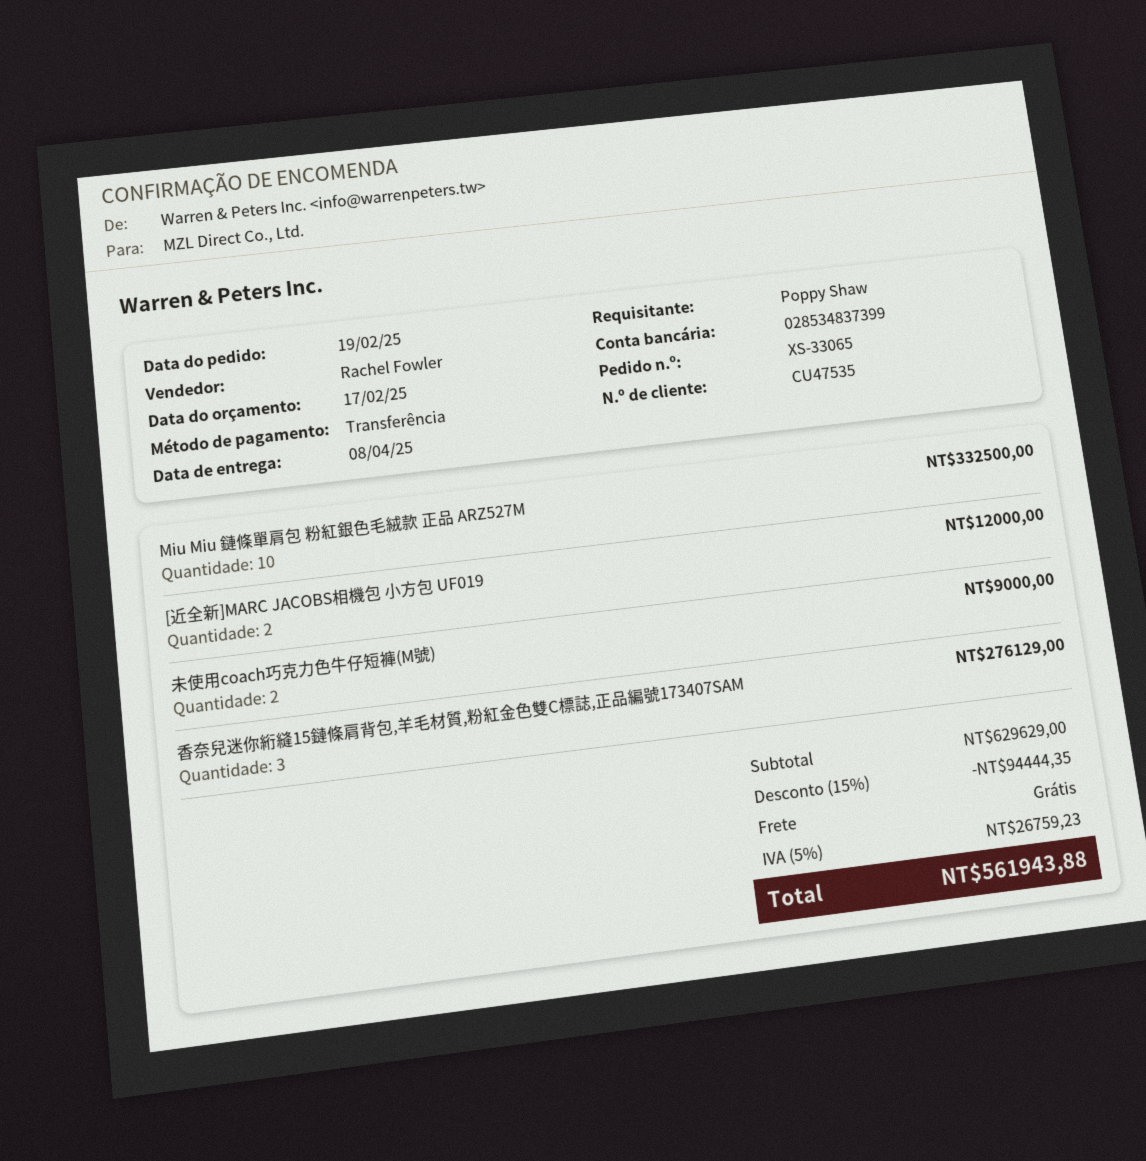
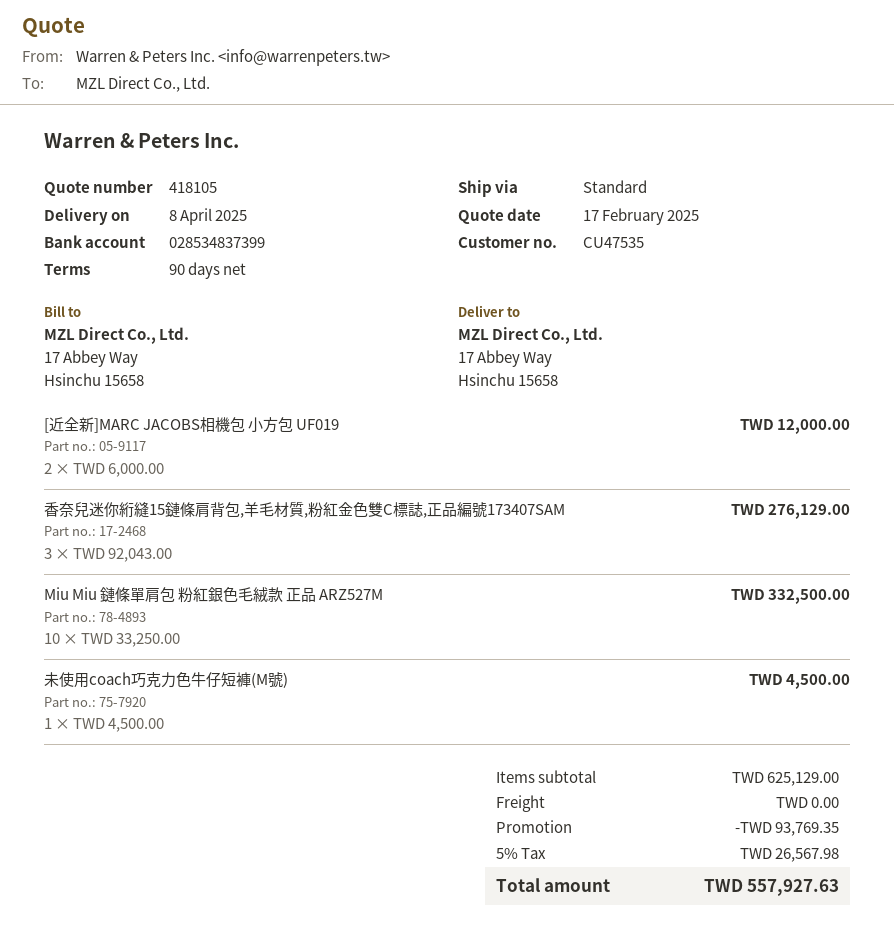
未使用coach巧克力色牛仔短褲(M號): 2 for 9000.00 -> 1 for 4500.00
subtotal: 629629.00 -> 625129.00
discount: 94444.35 -> 93769.35
tax: 5% = 26759.23 -> 5% = 26567.98
total: 561943.88 -> 557927.63

